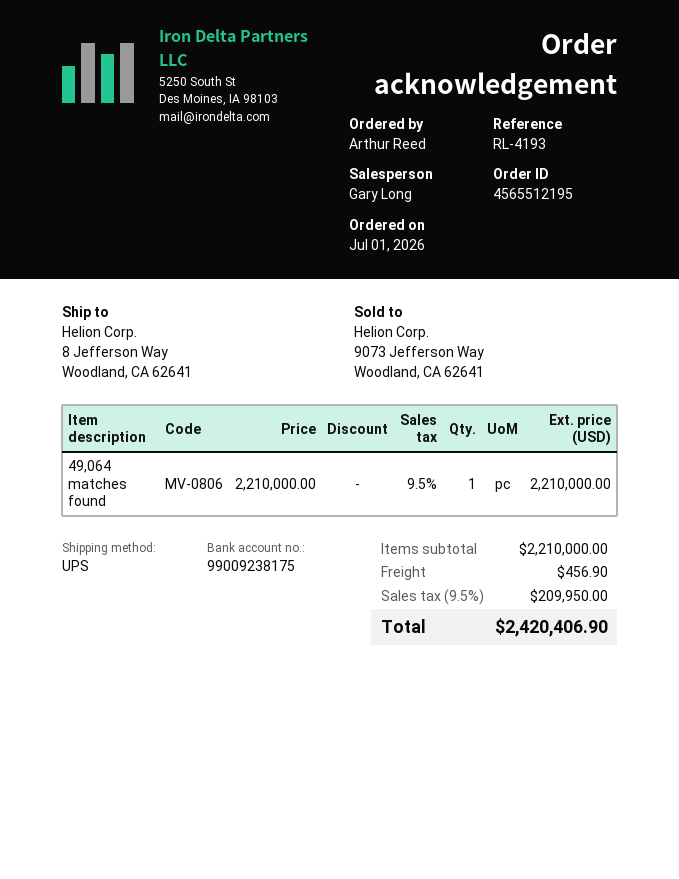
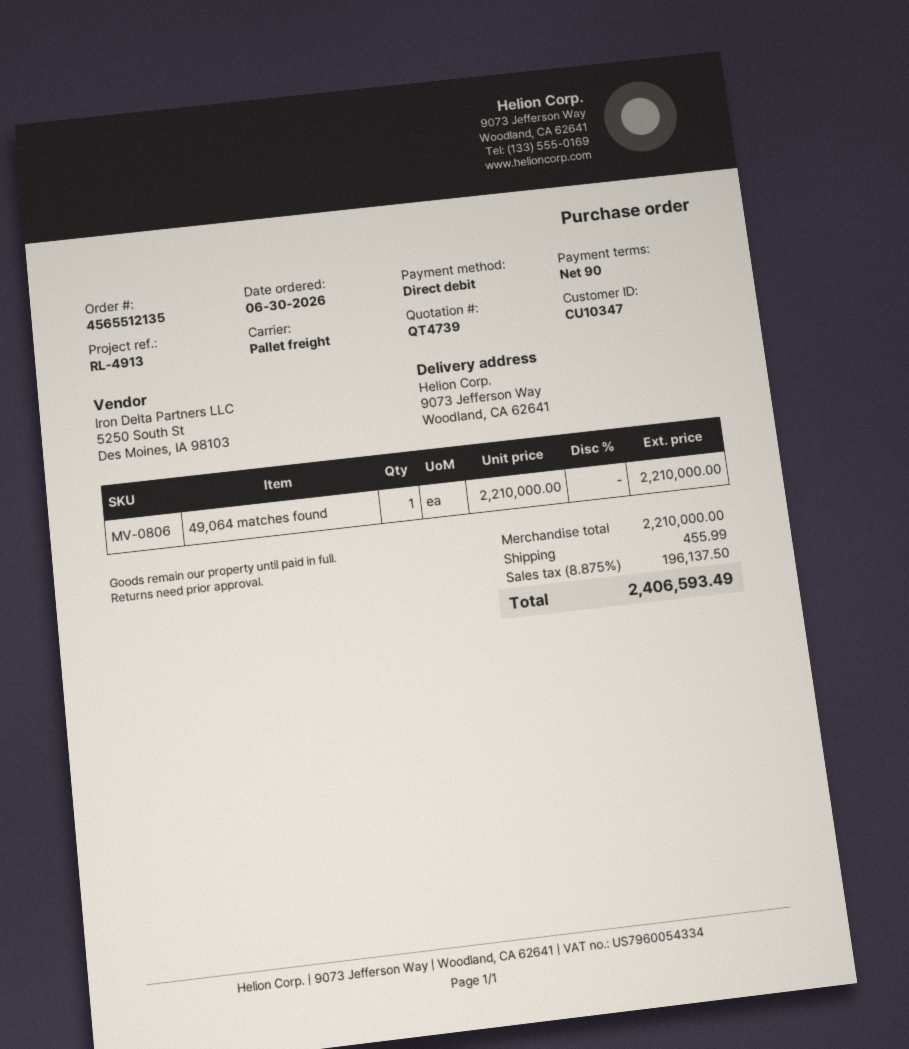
order number: 4565512195 -> 4565512135
order date: 2026-07-01 -> 2026-06-30
reference: RL-4193 -> RL-4913
shipping method: UPS -> pallet freight
ship to: 8 Jefferson Way, Woodland, CA 62641 -> 9073 Jefferson Way, Woodland, CA 62641
shipping: 456.90 -> 455.99
tax: 9.5% = 209950.00 -> 8.875% = 196137.50
total: 2420406.90 -> 2406593.49

